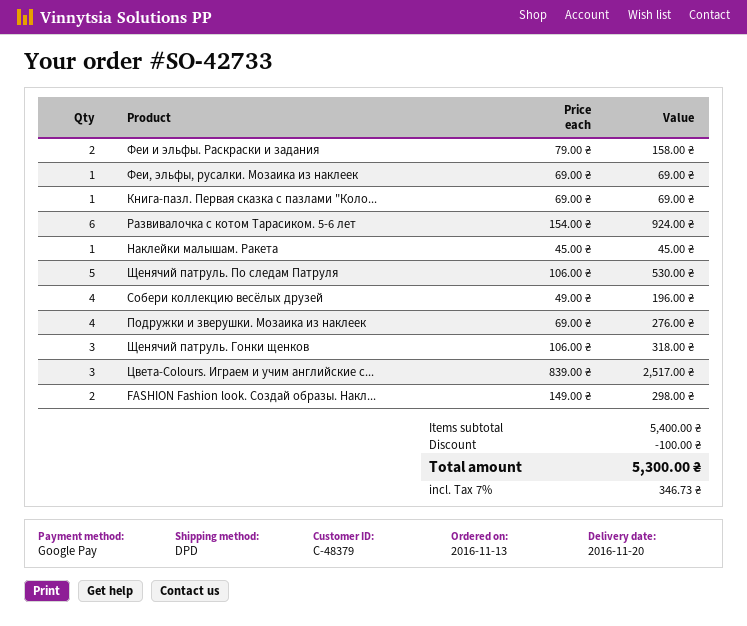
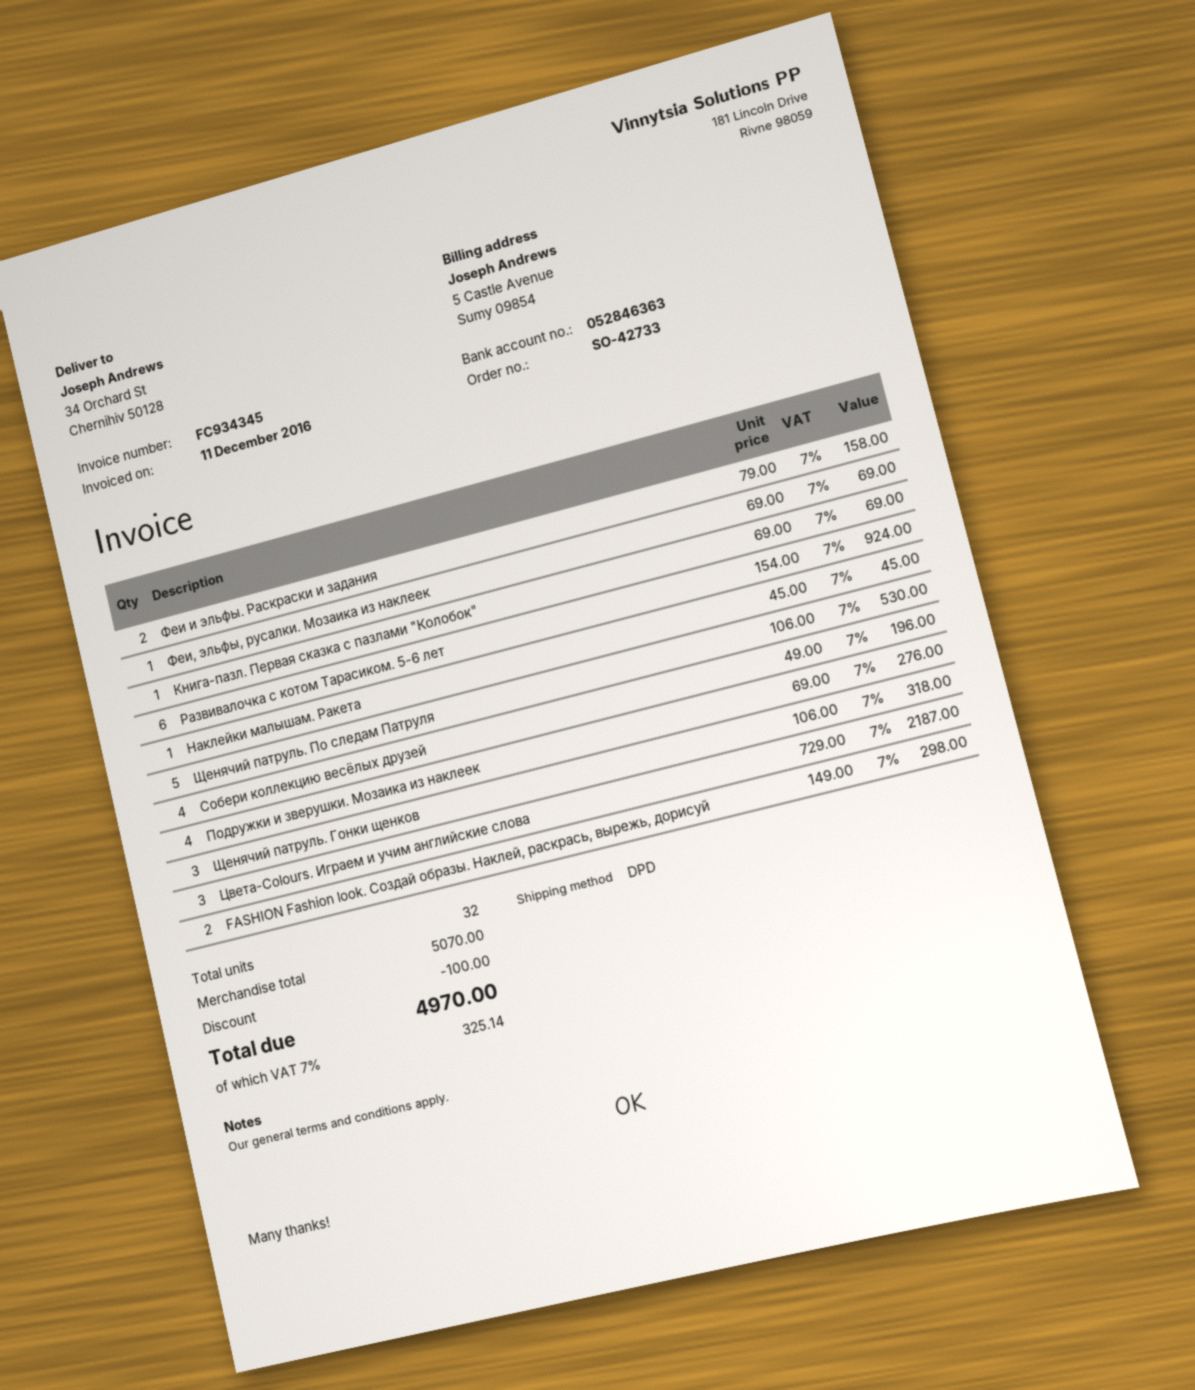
Цвета-Colours. Играем и учим английские с...: 3 x 839.00 = 2517.00 -> 3 x 729.00 = 2187.00
subtotal: 5400.00 -> 5070.00
tax: 7% = 346.73 -> 7% = 325.14
total: 5300.00 -> 4970.00

